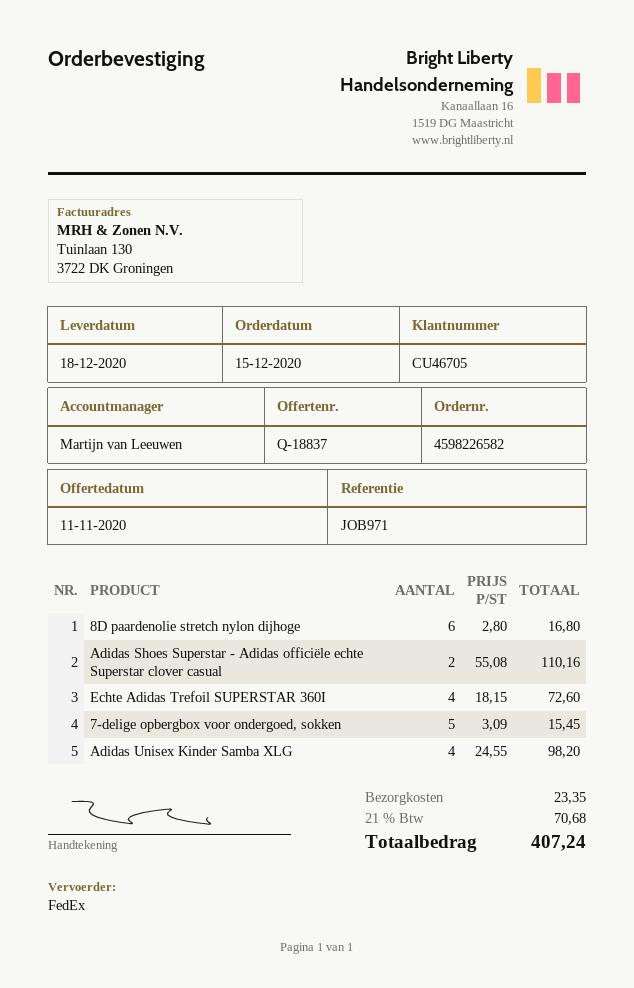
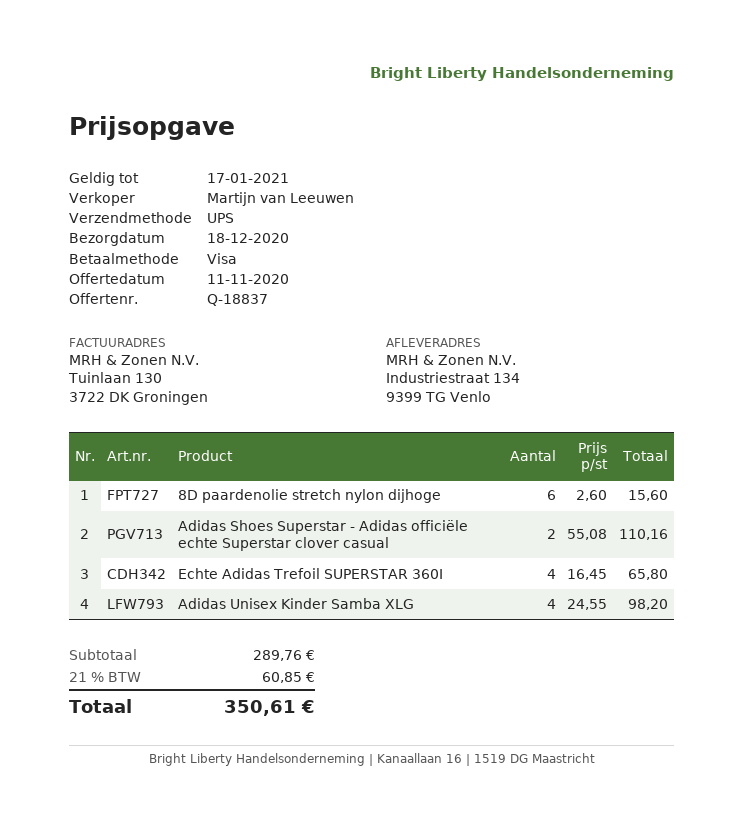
shipping method: FedEx -> UPS
8D paardenolie stretch nylon dijhoge: 6 x 2.80 = 16.80 -> 6 x 2.60 = 15.60
Echte Adidas Trefoil SUPERSTAR 360I: 4 x 18.15 = 72.60 -> 4 x 16.45 = 65.80
7-delige opbergbox voor ondergoed, sokken: 5 x 3.09 = 15.45 -> none
shipping: 23.35 -> none
tax: 21% = 70.68 -> 21% = 60.85
total: 407.24 -> 350.61

